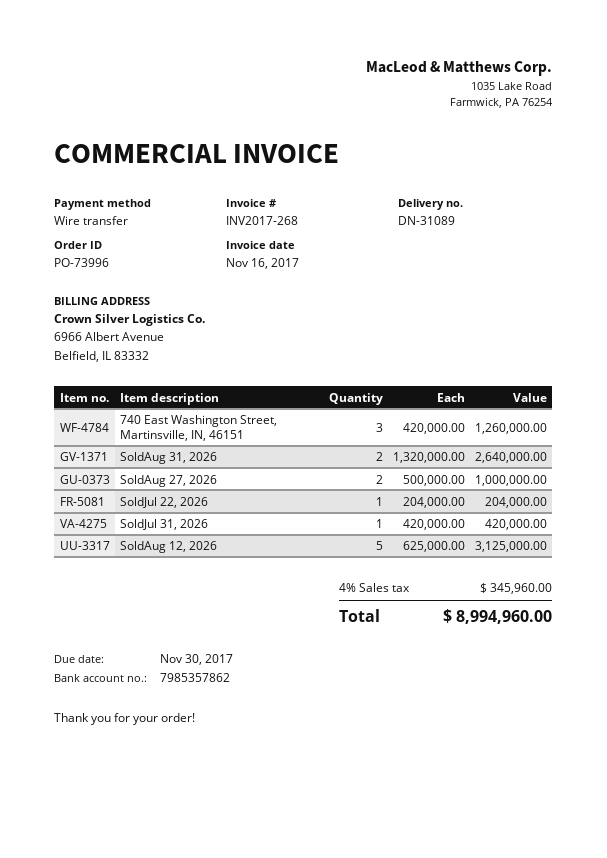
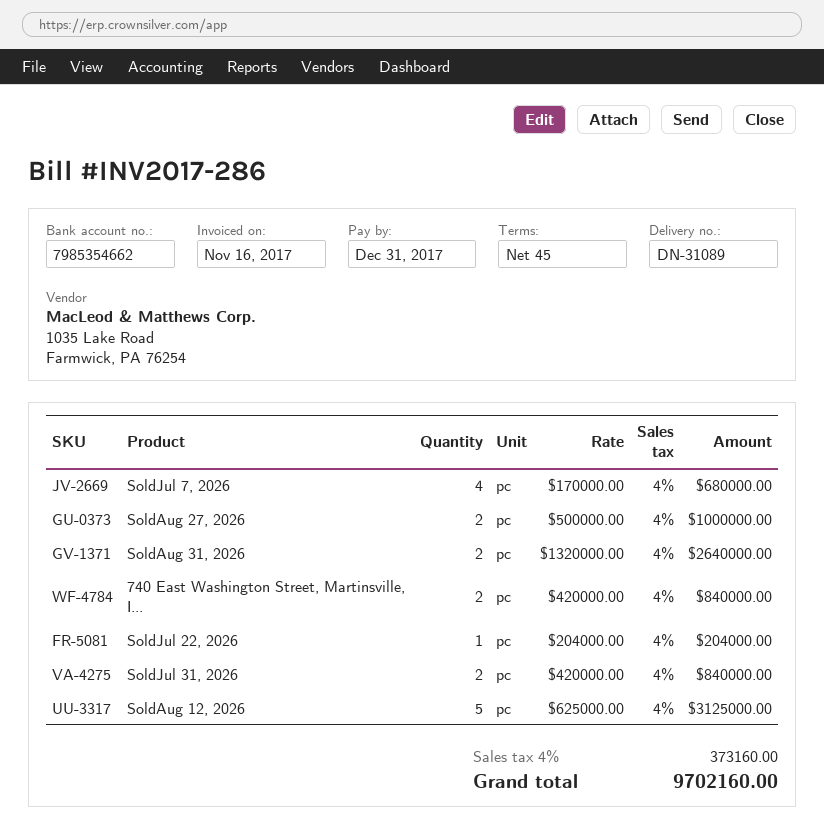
invoice number: INV2017-268 -> INV2017-286
due date: 2017-11-30 -> 2017-12-31
bank account: 7985357862 -> 7985354662
740 East Washington Street, Martinsville, IN, 46151: 3 x 420000.00 = 1260000.00 -> 2 x 420000.00 = 840000.00
SoldJul 31, 2026: 1 x 420000.00 = 420000.00 -> 2 x 420000.00 = 840000.00
SoldJul 7, 2026: none -> 4 x 170000.00 = 680000.00
tax: 4% = 345960.00 -> 4% = 373160.00
total: 8994960.00 -> 9702160.00

